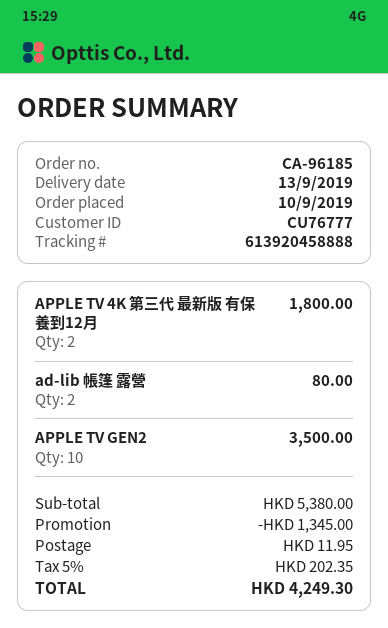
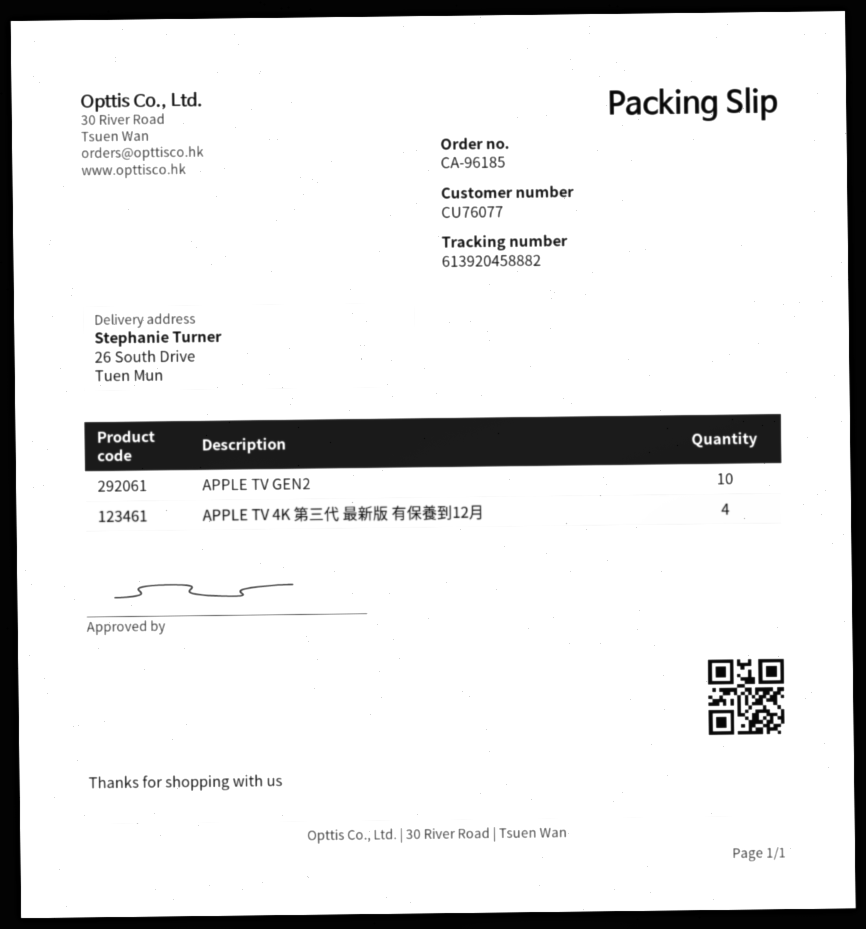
customer number: CU76777 -> CU76077
tracking number: 613920458888 -> 613920458882
APPLE TV 4K 第三代 最新版 有保養到12月: 2 -> 4
ad-lib 帳篷 露營: 2 -> none

